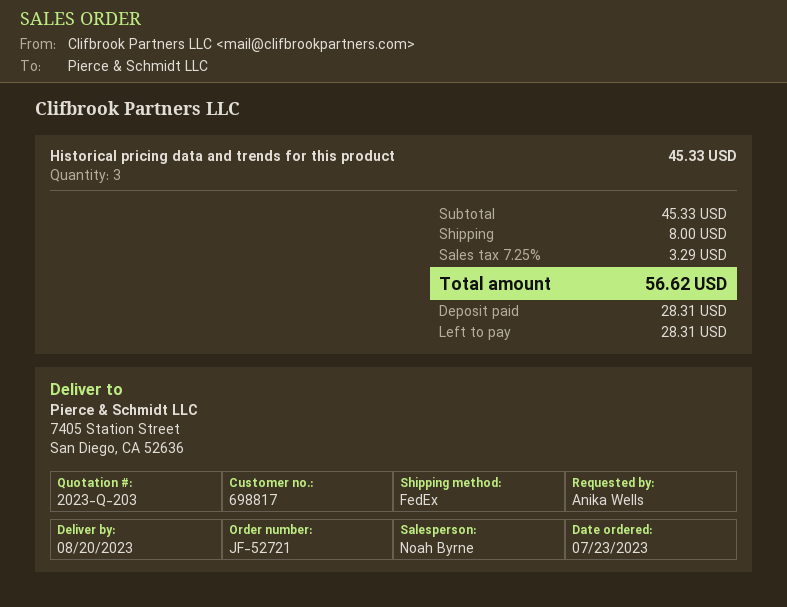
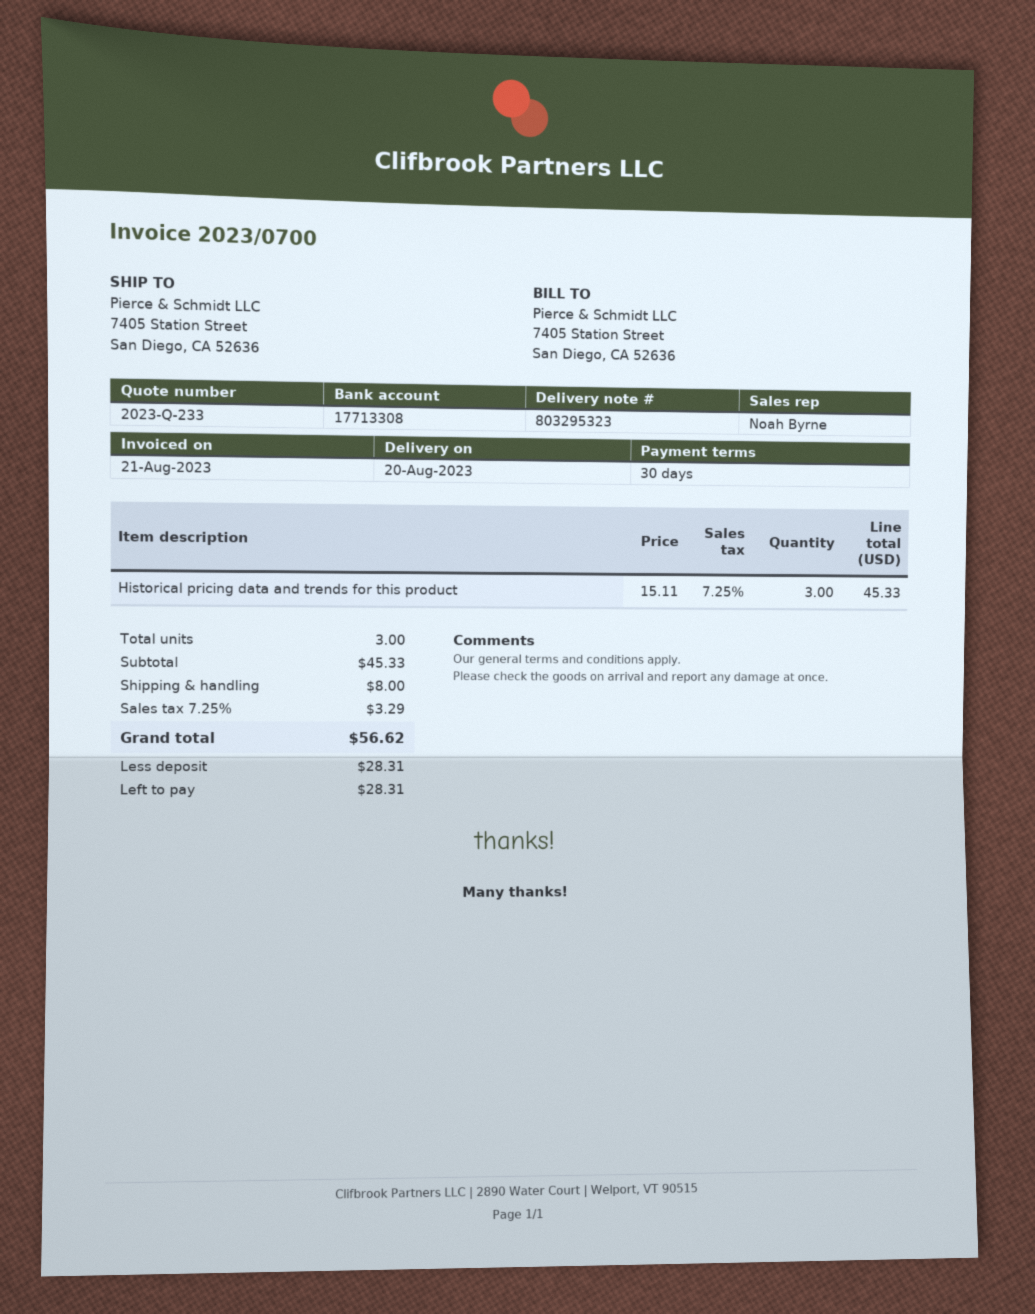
quote number: 2023-Q-203 -> 2023-Q-233

